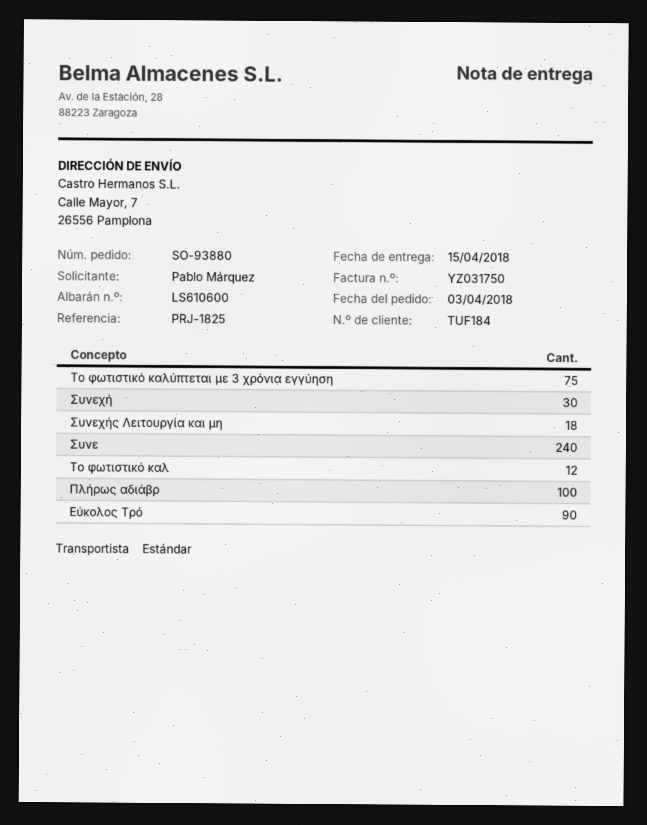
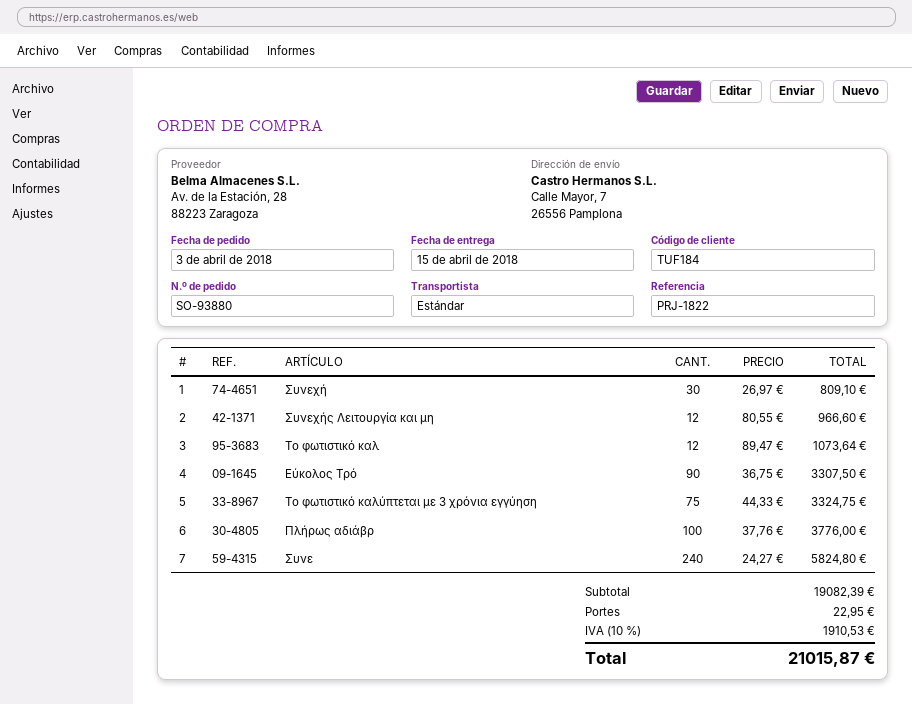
reference: PRJ-1825 -> PRJ-1822
Συνεχής Λειτουργία και μη: 18 -> 12

